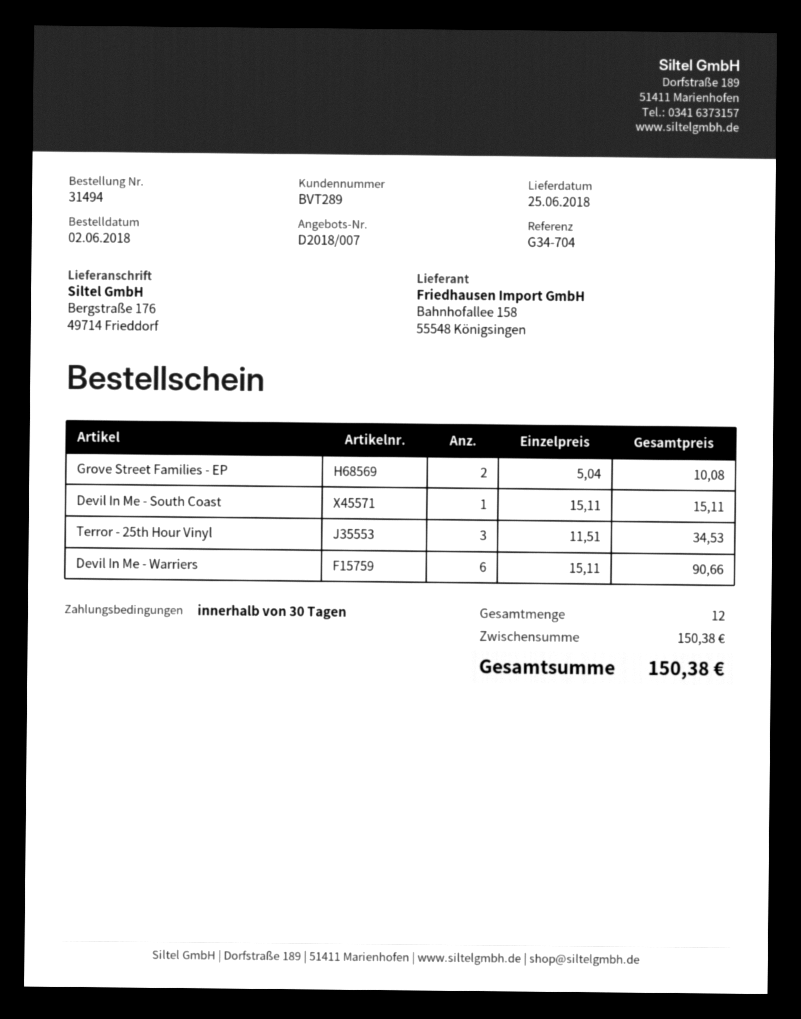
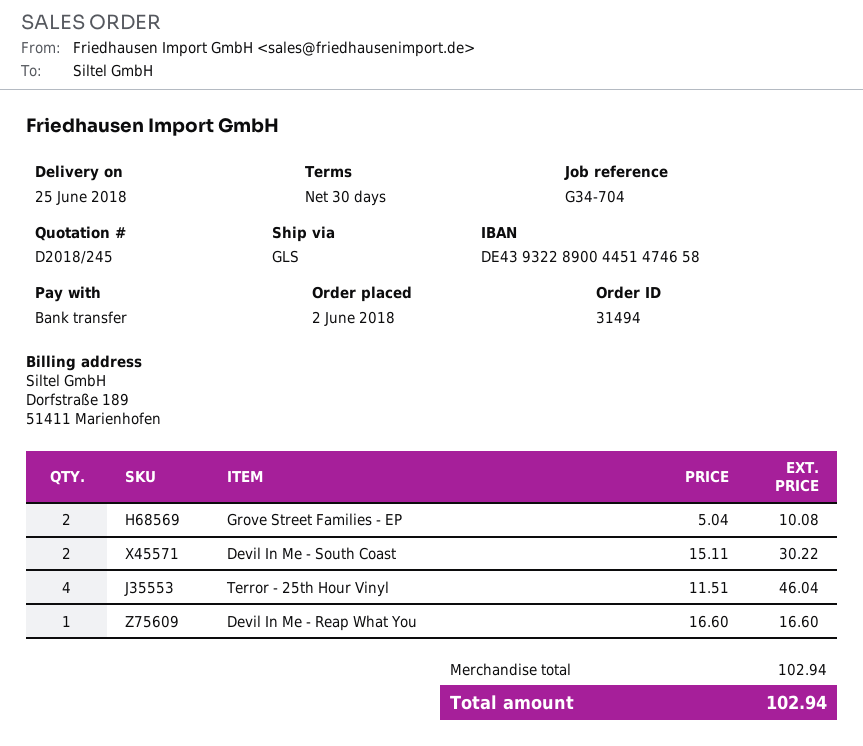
quote number: D2018/007 -> D2018/245
Devil In Me - South Coast: 1 x 15.11 = 15.11 -> 2 x 15.11 = 30.22
Terror - 25th Hour Vinyl: 3 x 11.51 = 34.53 -> 4 x 11.51 = 46.04
Devil In Me - Warriers: 6 x 15.11 = 90.66 -> none
Devil In Me - Reap What You: none -> 1 x 16.60 = 16.60
subtotal: 150.38 -> 102.94
total: 150.38 -> 102.94

